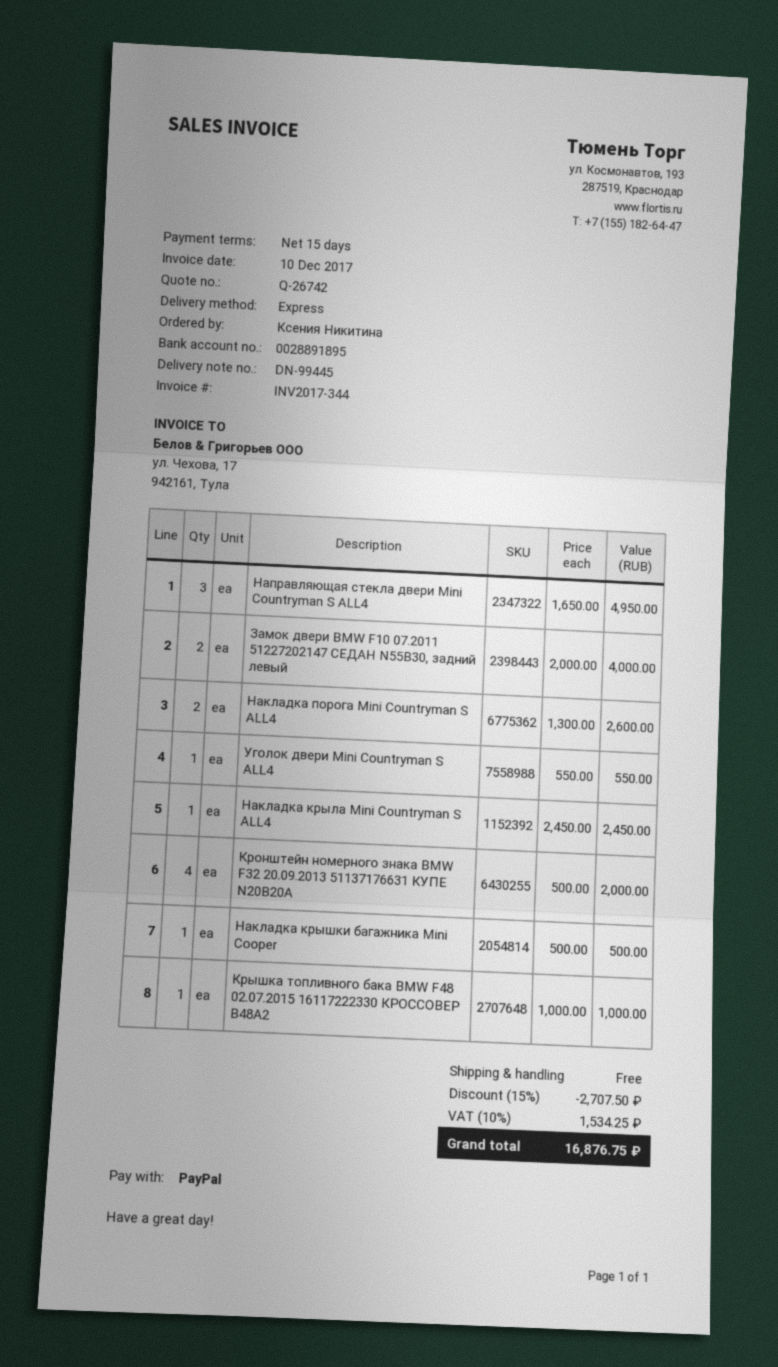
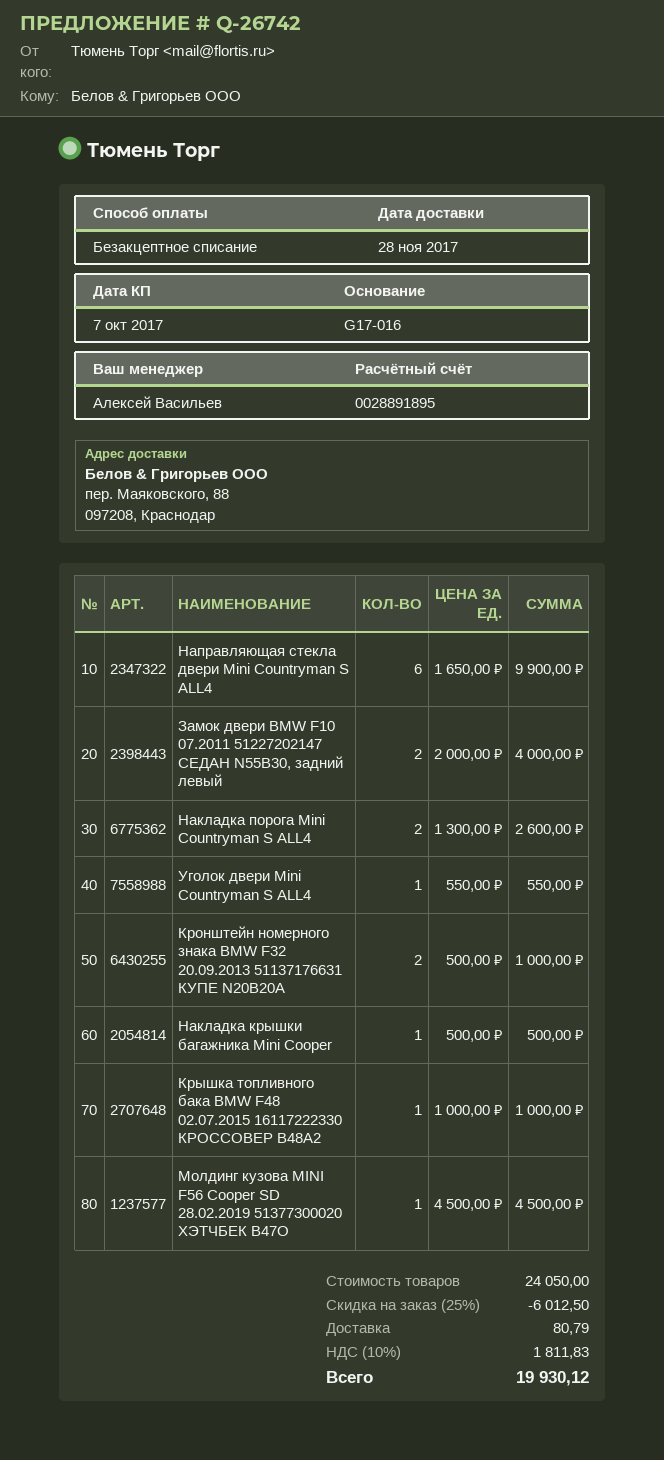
payment method: PayPal -> direct debit
Направляющая стекла двери Mini Countryman S ALL4: 3 x 1650.00 = 4950.00 -> 6 x 1650.00 = 9900.00
Накладка крыла Mini Countryman S ALL4: 1 x 2450.00 = 2450.00 -> none
Кронштейн номерного знака BMW F32 20.09.2013 51137176631 КУПЕ N20B20A: 4 x 500.00 = 2000.00 -> 2 x 500.00 = 1000.00
Молдинг кузова MINI F56 Cooper SD 28.02.2019 51377300020 ХЭТЧБЕК B47O: none -> 1 x 4500.00 = 4500.00
discount: 15% = 2707.50 -> 25% = 6012.50
shipping: 0.00 -> 80.79
tax: 10% = 1534.25 -> 10% = 1811.83
total: 16876.75 -> 19930.12

